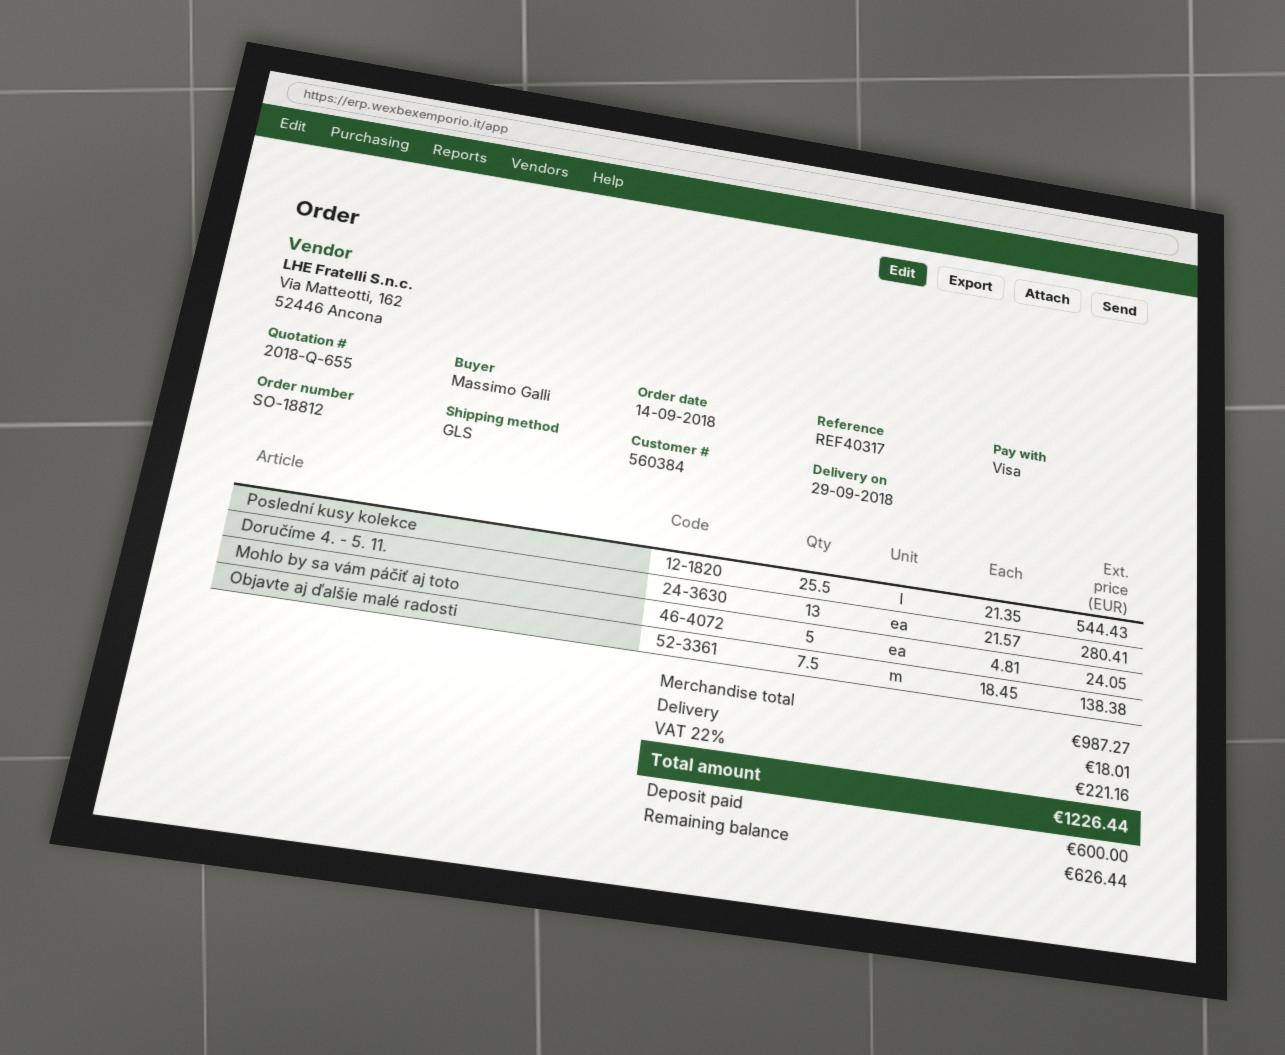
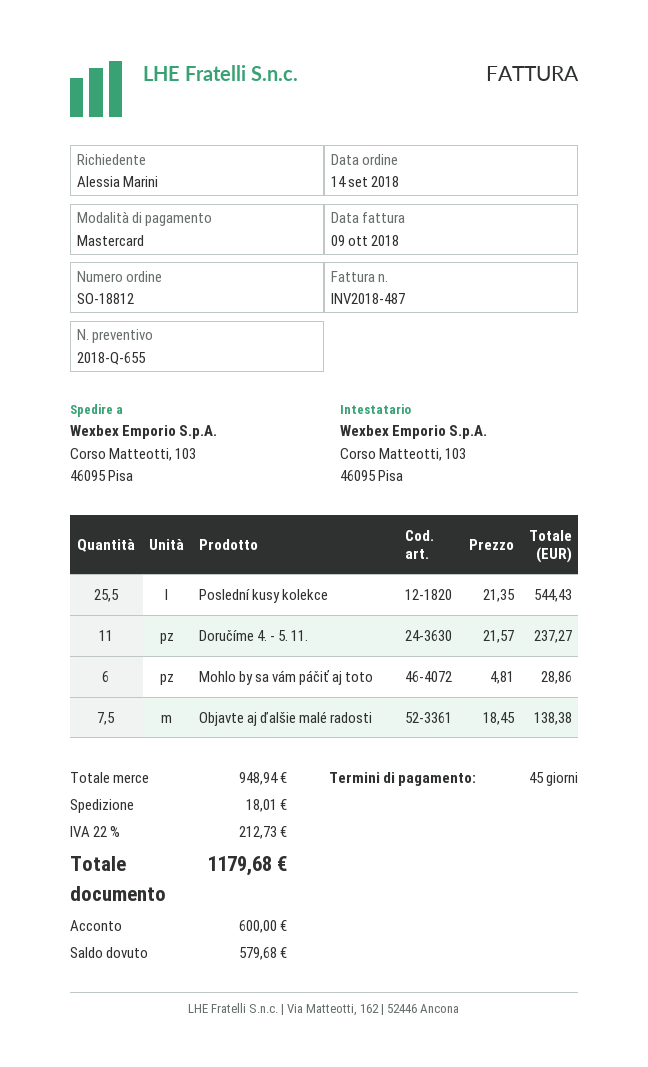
ordered by: Massimo Galli -> Alessia Marini
payment method: Visa -> Mastercard
Doručíme 4. - 5. 11.: 13 x 21.57 = 280.41 -> 11 x 21.57 = 237.27
Mohlo by sa vám páčiť aj toto: 5 x 4.81 = 24.05 -> 6 x 4.81 = 28.86
subtotal: 987.27 -> 948.94
tax: 22% = 221.16 -> 22% = 212.73
total: 1226.44 -> 1179.68
balance: 626.44 -> 579.68

